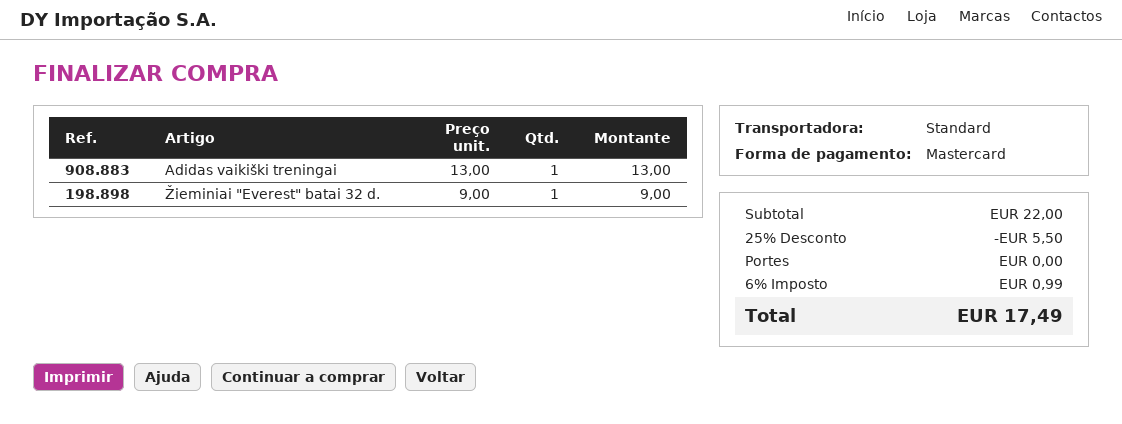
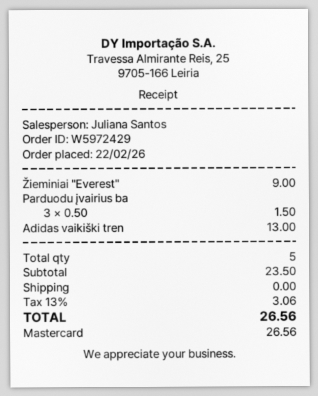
Parduodu įvairius ba: none -> 3 x 0.50 = 1.50
subtotal: 22.00 -> 23.50
discount: 25% = 5.50 -> none
tax: 6% = 0.99 -> 13% = 3.06
total: 17.49 -> 26.56

